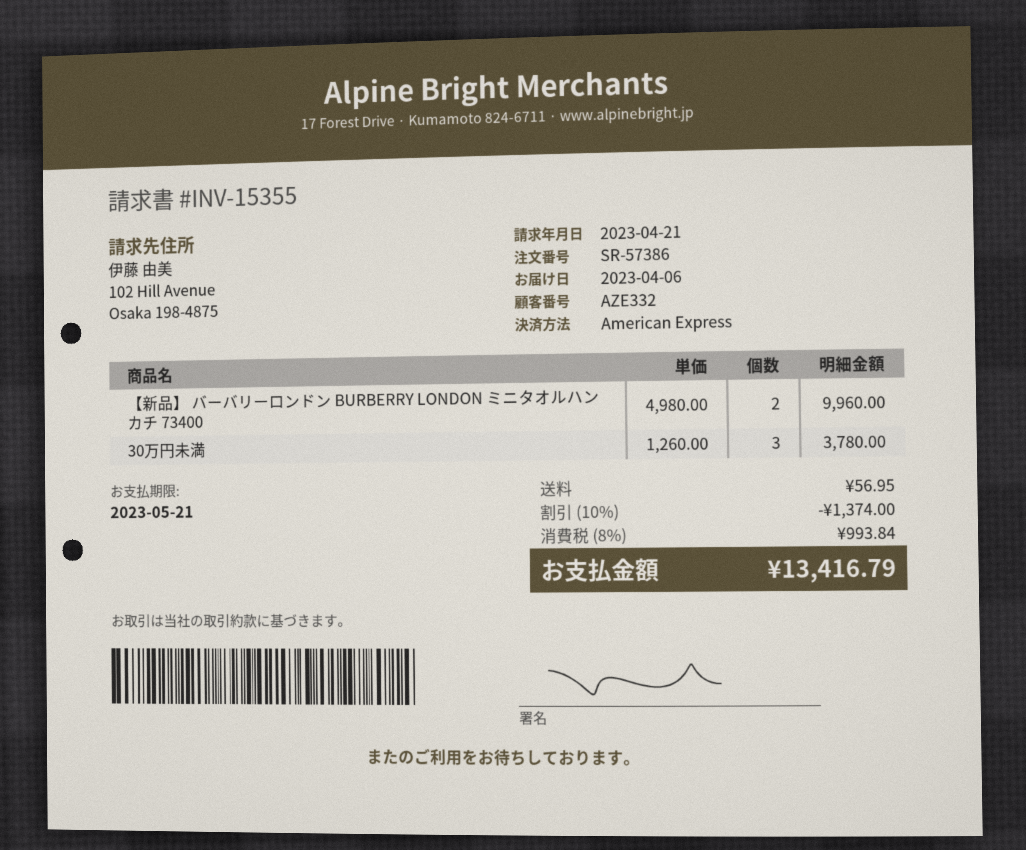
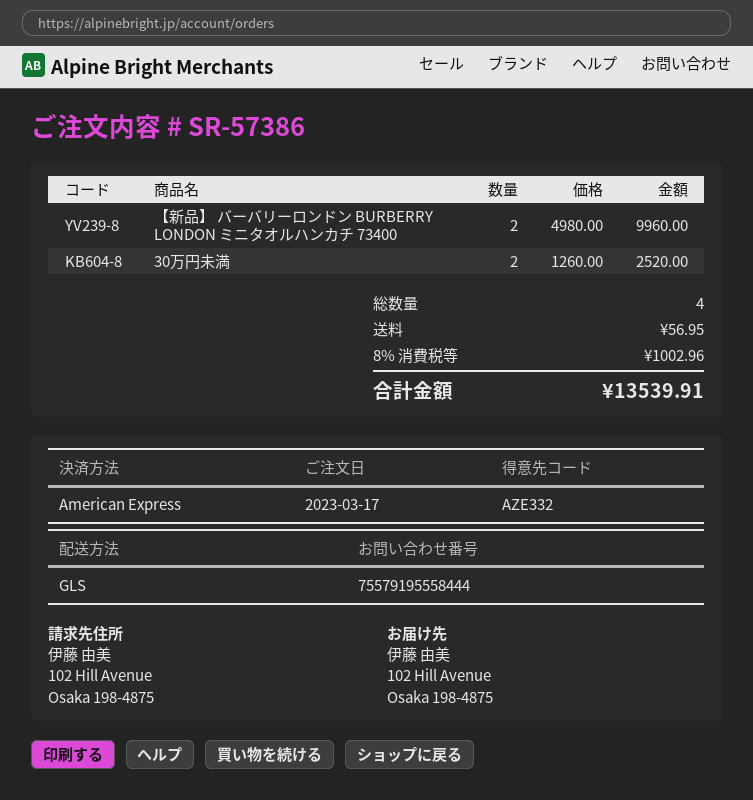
30万円未満: 3 x 1260.00 = 3780.00 -> 2 x 1260.00 = 2520.00
discount: 10% = 1374.00 -> none
tax: 8% = 993.84 -> 8% = 1002.96
total: 13416.79 -> 13539.91

